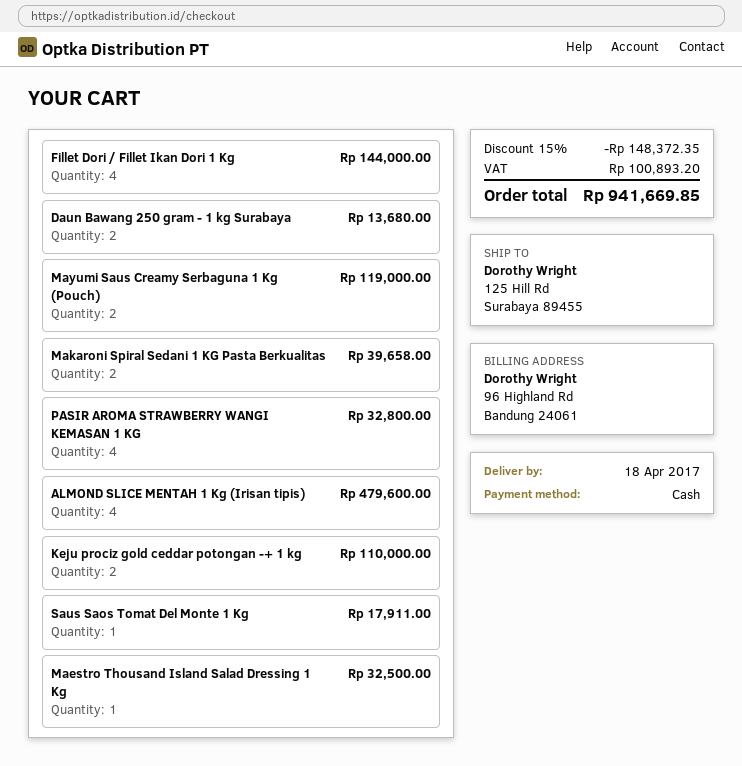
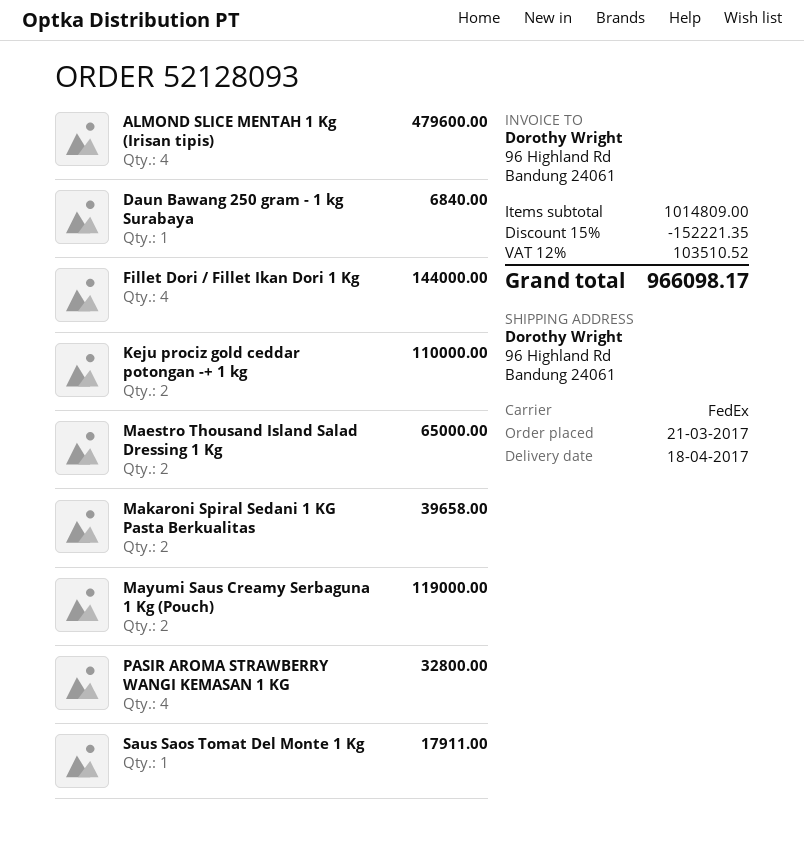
ship to: 125 Hill Rd, Surabaya 89455 -> 96 Highland Rd, Bandung 24061
Daun Bawang 250 gram - 1 kg Surabaya: 2 for 13680.00 -> 1 for 6840.00
Maestro Thousand Island Salad Dressing 1 Kg: 1 for 32500.00 -> 2 for 65000.00
discount: 15% = 148372.35 -> 15% = 152221.35
tax: 100893.20 -> 103510.52
total: 941669.85 -> 966098.17

